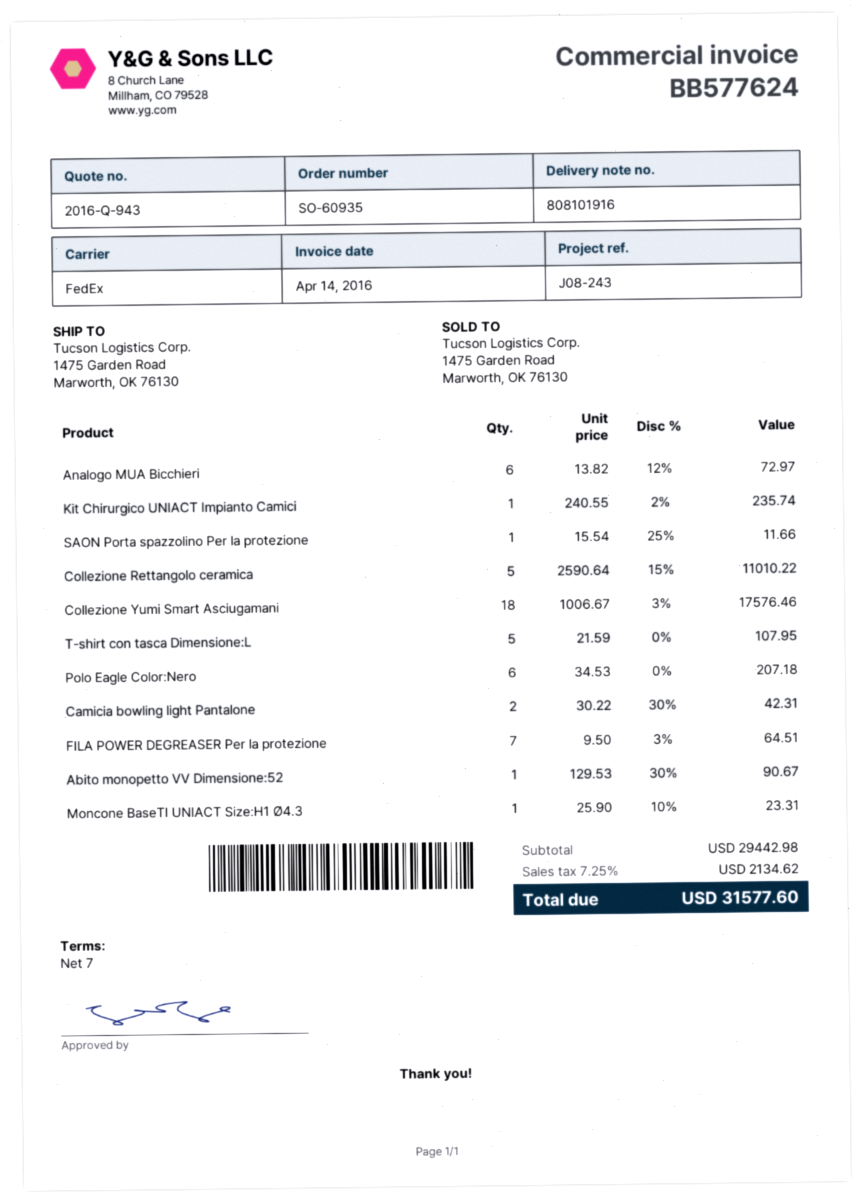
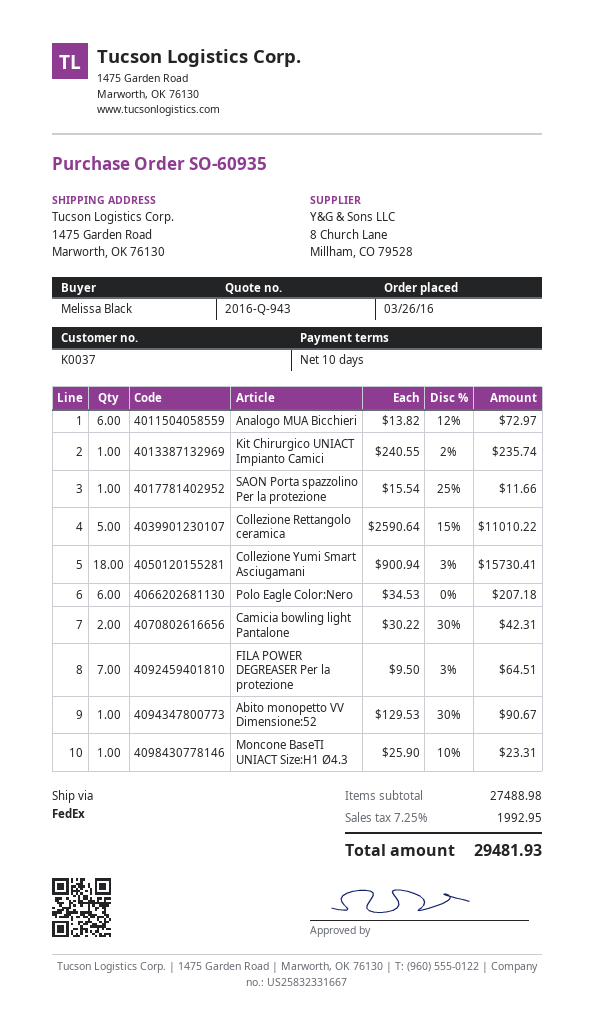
payment terms: 7 days -> 10 days
Collezione Yumi Smart Asciugamani: 18 x 1006.67 - 3% = 17576.46 -> 18 x 900.94 - 3% = 15730.41
T-shirt con tasca Dimensione:L: 5 x 21.59 = 107.95 -> none
subtotal: 29442.98 -> 27488.98
tax: 7.25% = 2134.62 -> 7.25% = 1992.95
total: 31577.60 -> 29481.93

